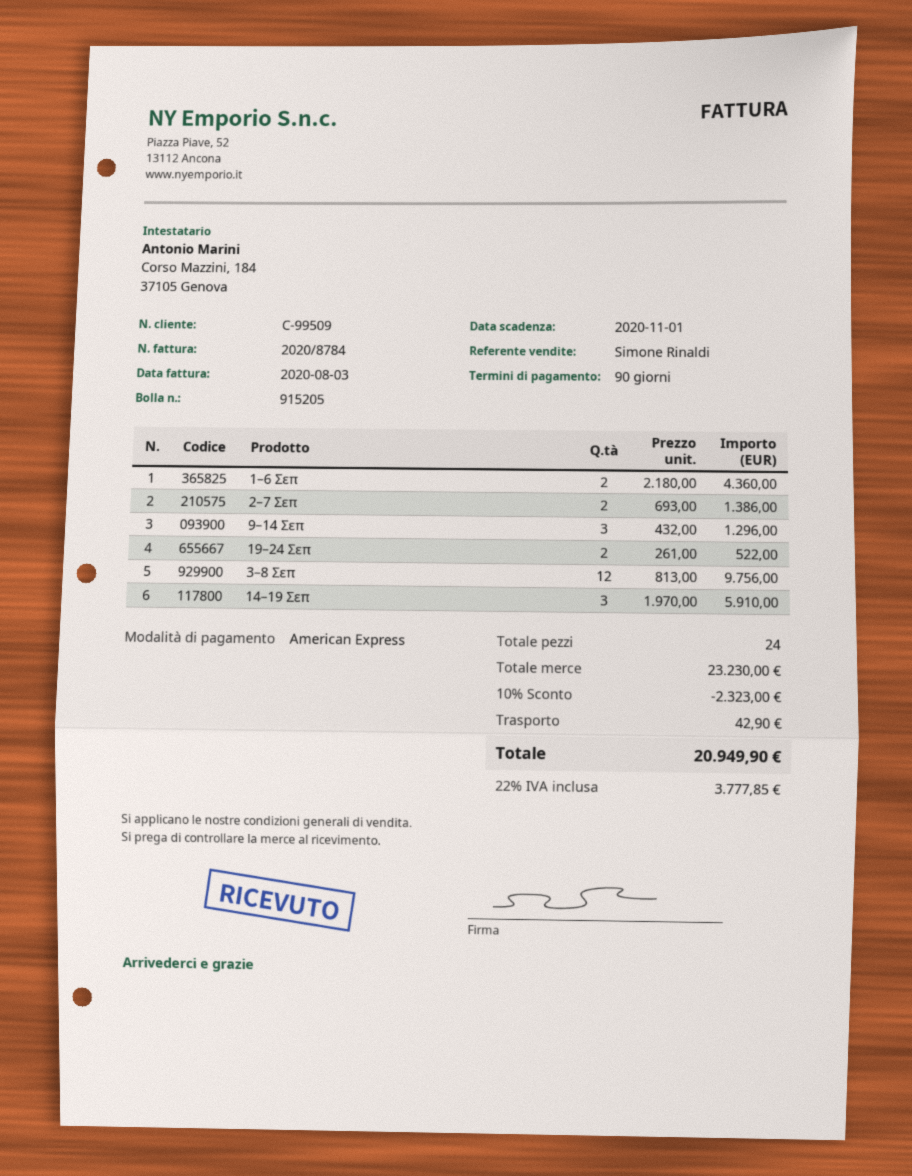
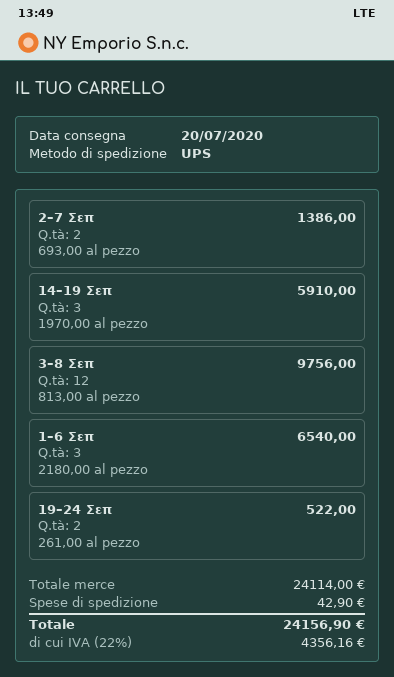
1–6 Σεπ: 2 x 2180.00 = 4360.00 -> 3 x 2180.00 = 6540.00
9–14 Σεπ: 3 x 432.00 = 1296.00 -> none
subtotal: 23230.00 -> 24114.00
discount: 10% = 2323.00 -> none
tax: 22% = 3777.85 -> 22% = 4356.16
total: 20949.90 -> 24156.90

